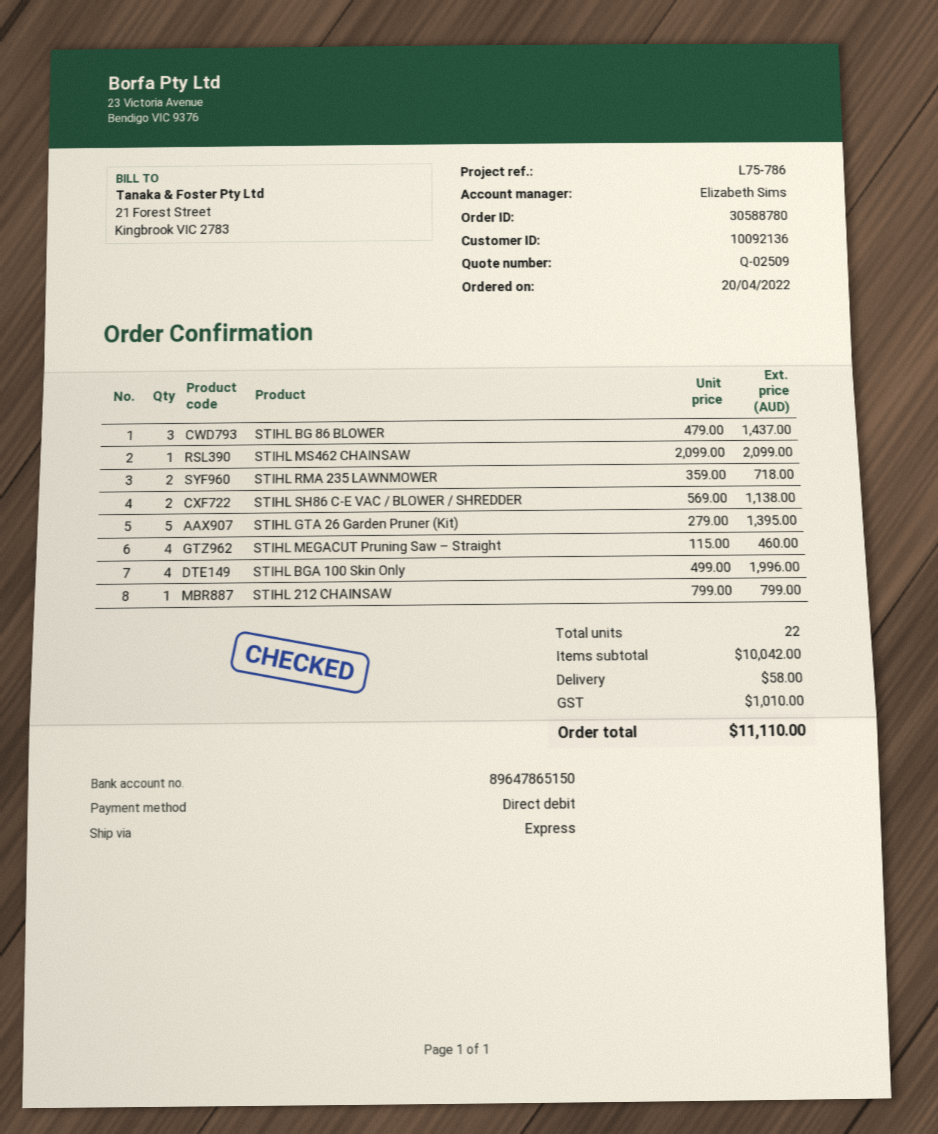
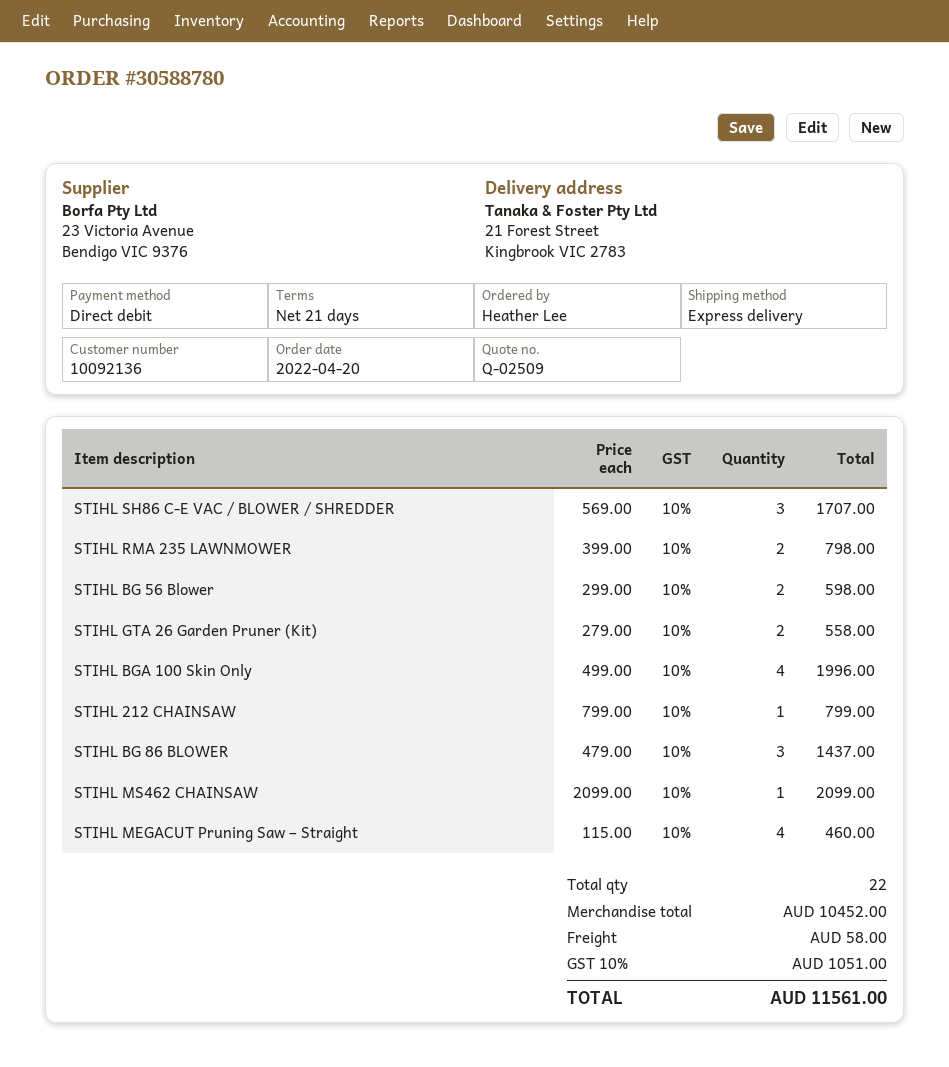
STIHL RMA 235 LAWNMOWER: 2 x 359.00 = 718.00 -> 2 x 399.00 = 798.00
STIHL SH86 C-E VAC / BLOWER / SHREDDER: 2 x 569.00 = 1138.00 -> 3 x 569.00 = 1707.00
STIHL GTA 26 Garden Pruner (Kit): 5 x 279.00 = 1395.00 -> 2 x 279.00 = 558.00
STIHL BG 56 Blower: none -> 2 x 299.00 = 598.00
subtotal: 10042.00 -> 10452.00
tax: 1010.00 -> 1051.00
total: 11110.00 -> 11561.00

